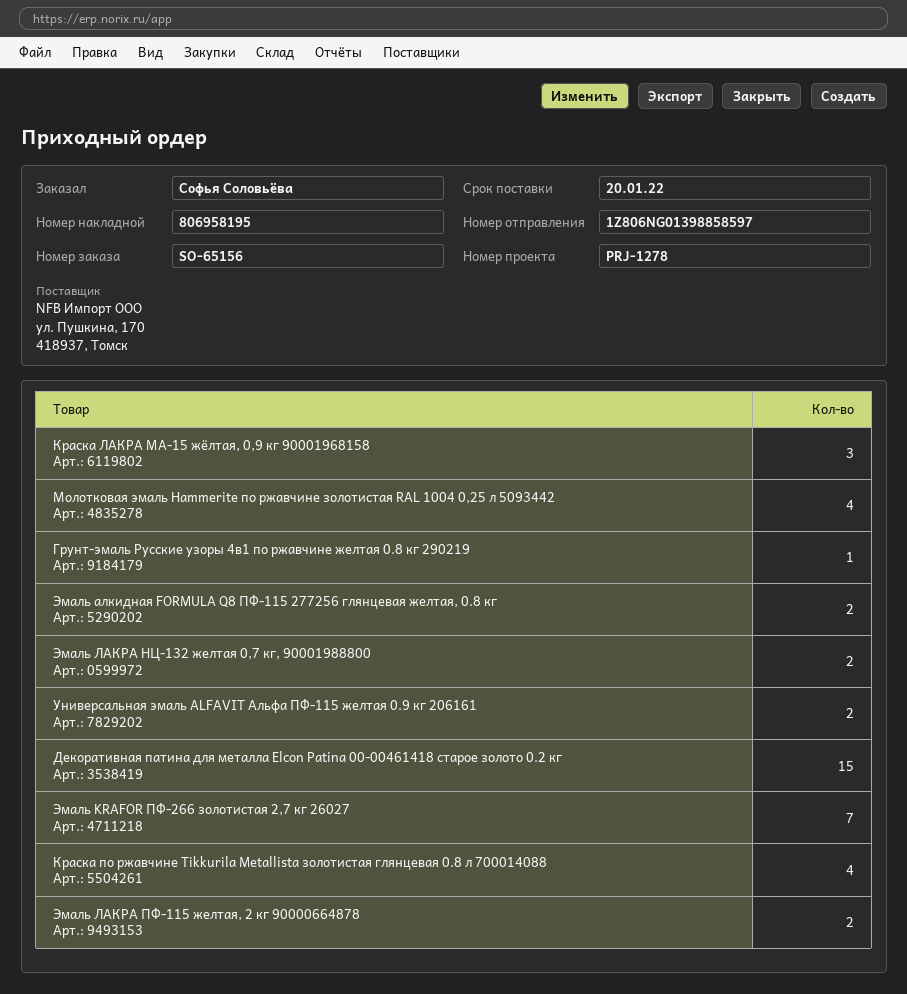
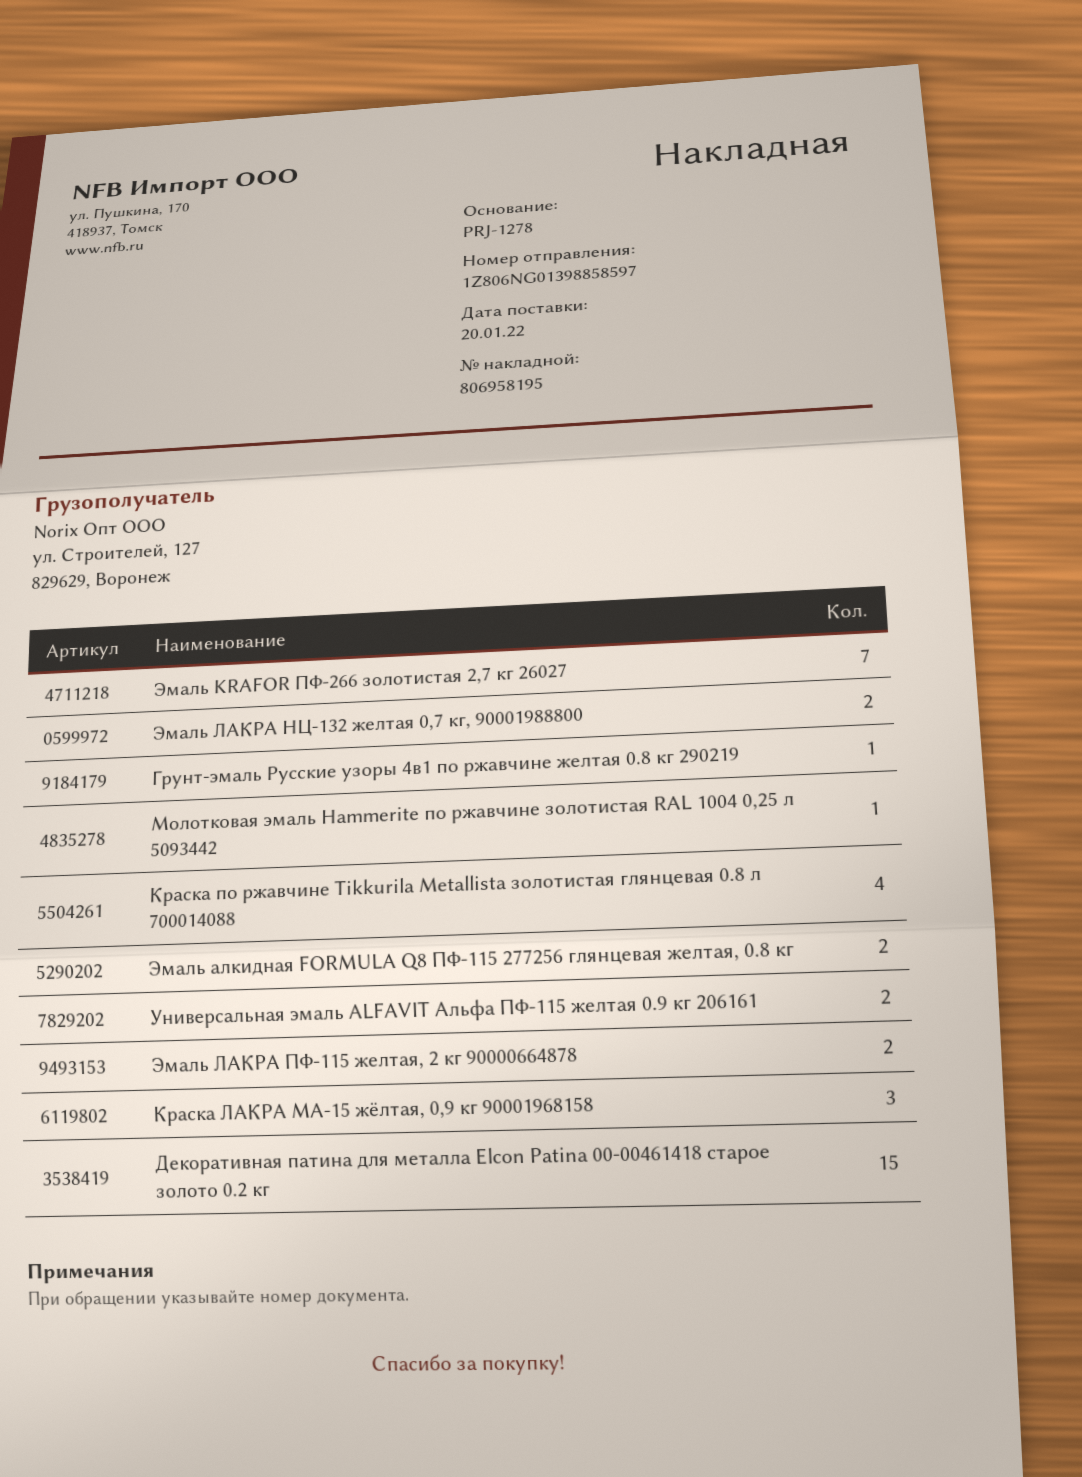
Молотковая эмаль Hammerite по ржавчине золотистая RAL 1004 0,25 л 5093442: 4 -> 1

